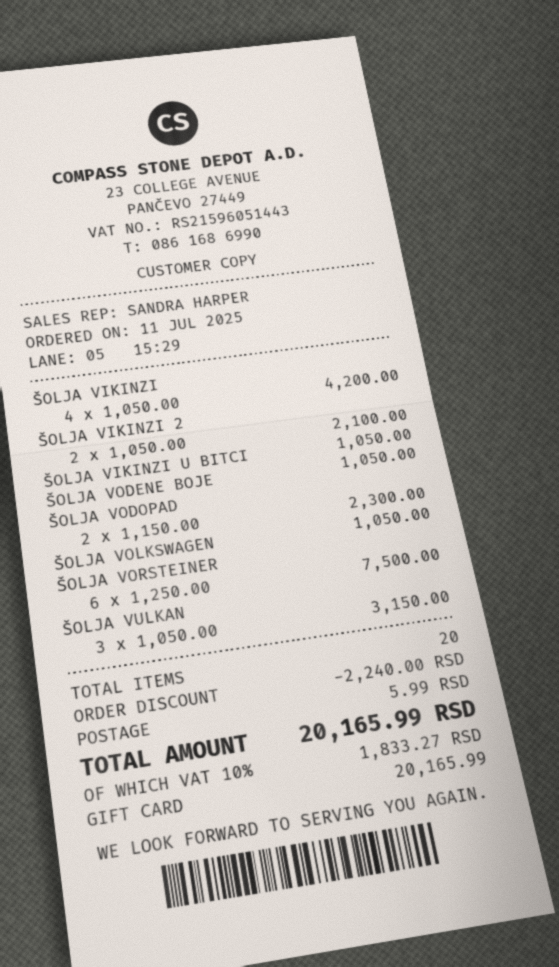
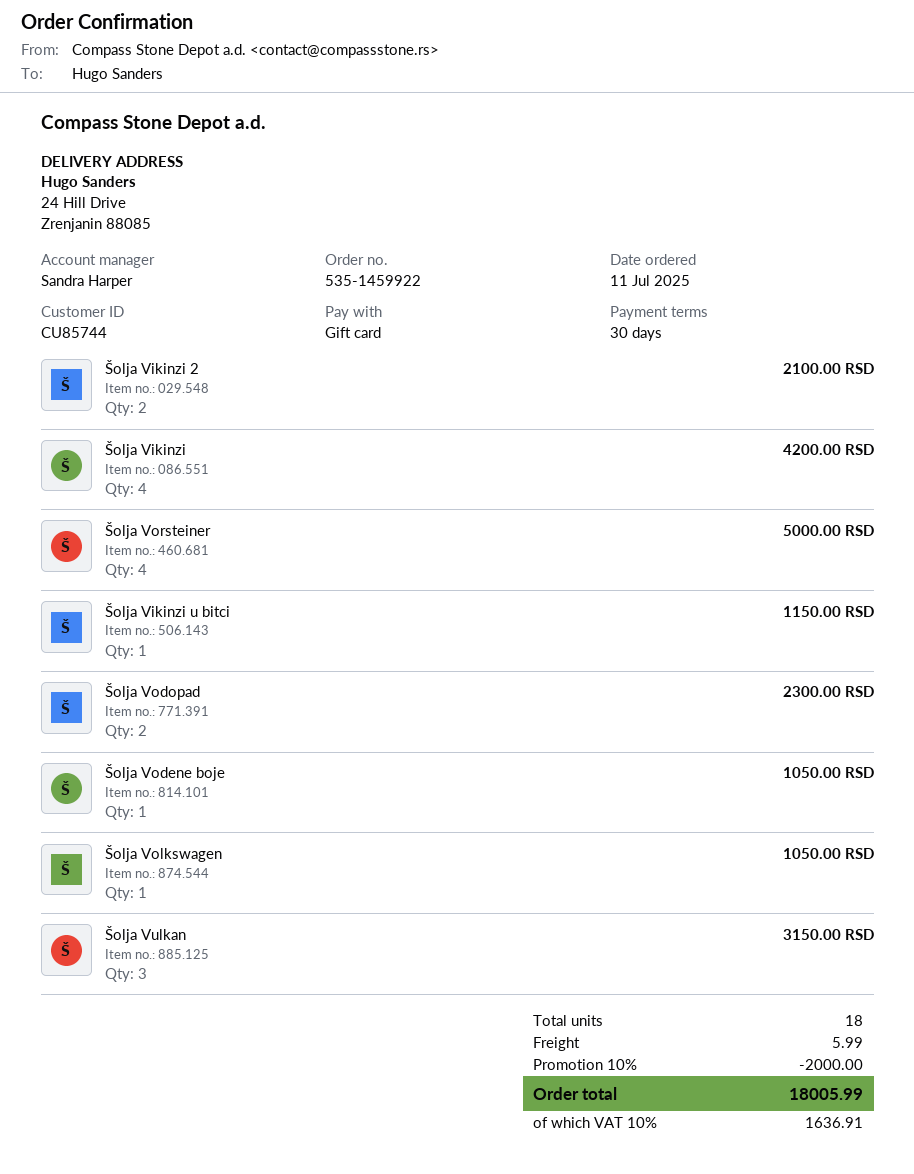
ŠOLJA VIKINZI U BITCI: 1 for 1050.00 -> 1 for 1150.00
ŠOLJA VORSTEINER: 6 for 7500.00 -> 4 for 5000.00
total quantity: 20 -> 18
discount: 2240.00 -> 2000.00
tax: 10% = 1833.27 -> 10% = 1636.91
total: 20165.99 -> 18005.99

